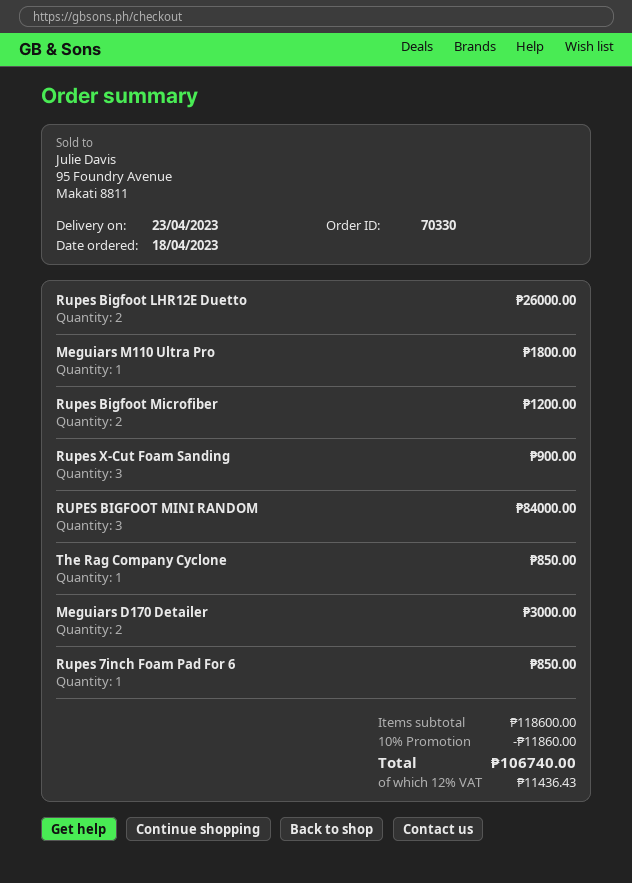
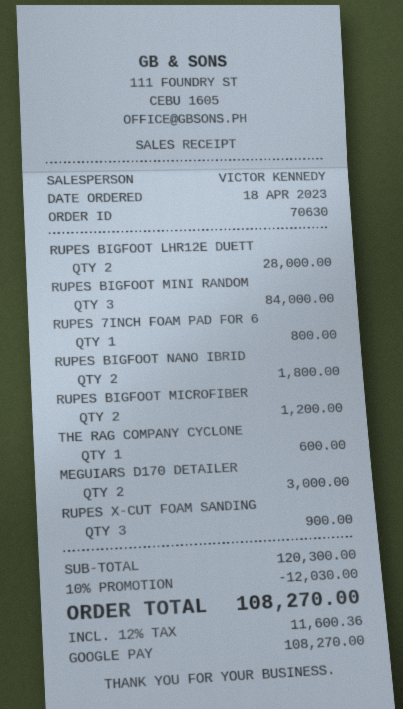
order number: 70330 -> 70630
Rupes Bigfoot LHR12E Duetto: 2 for 26000.00 -> 2 for 28000.00
Meguiars M110 Ultra Pro: 1 for 1800.00 -> none
The Rag Company Cyclone: 1 for 850.00 -> 1 for 600.00
Rupes 7inch Foam Pad For 6: 1 for 850.00 -> 1 for 800.00
RUPES BIGFOOT NANO IBRID: none -> 2 for 1800.00
subtotal: 118600.00 -> 120300.00
discount: 10% = 11860.00 -> 10% = 12030.00
tax: 12% = 11436.43 -> 12% = 11600.36
total: 106740.00 -> 108270.00

